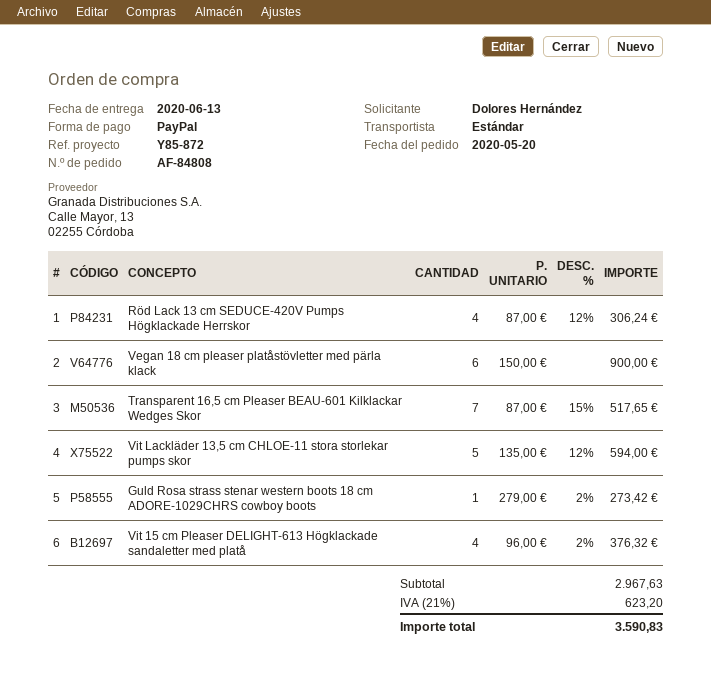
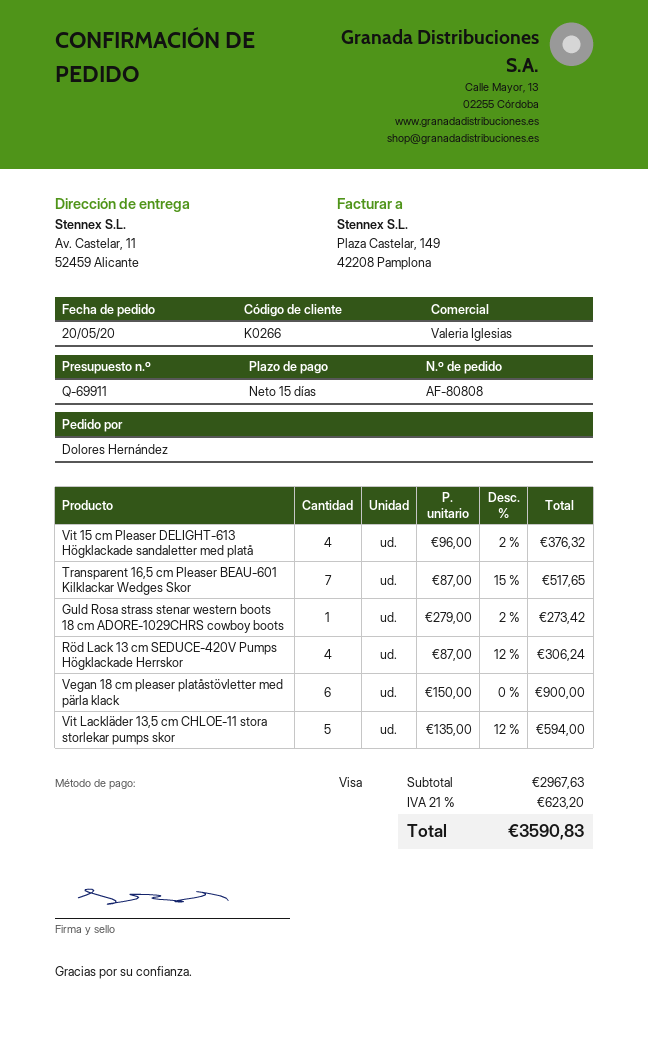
order number: AF-84808 -> AF-80808
payment method: PayPal -> Visa

